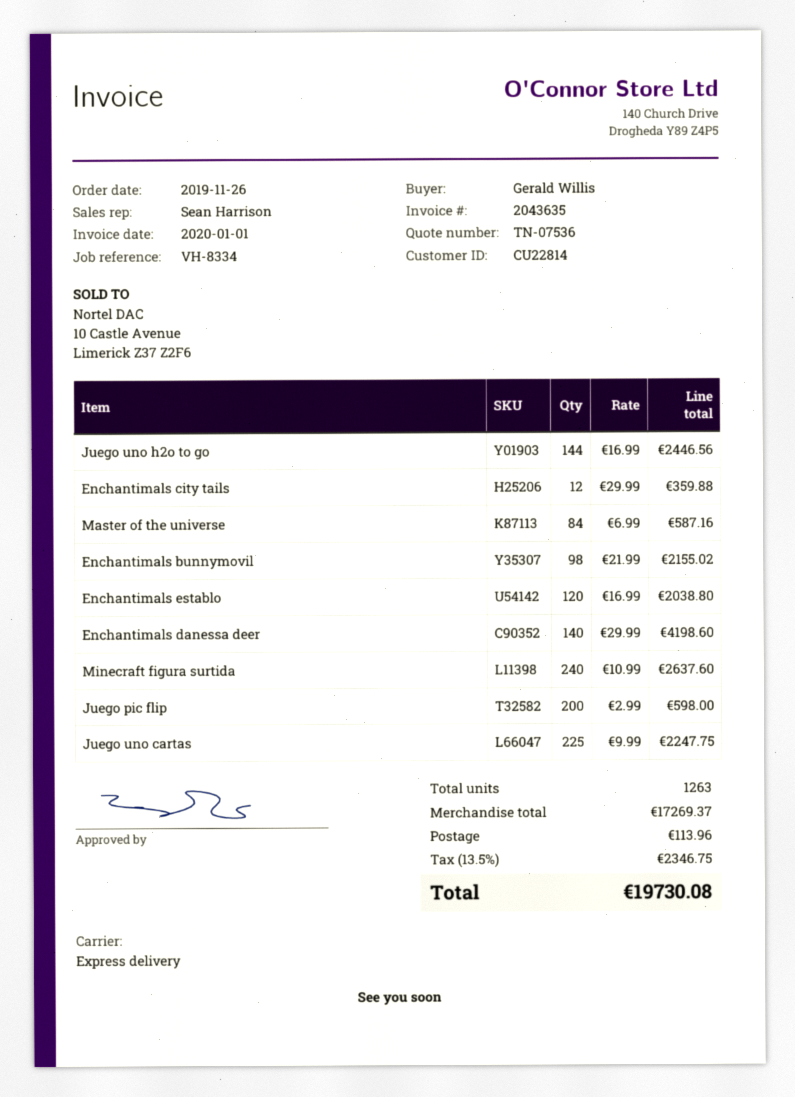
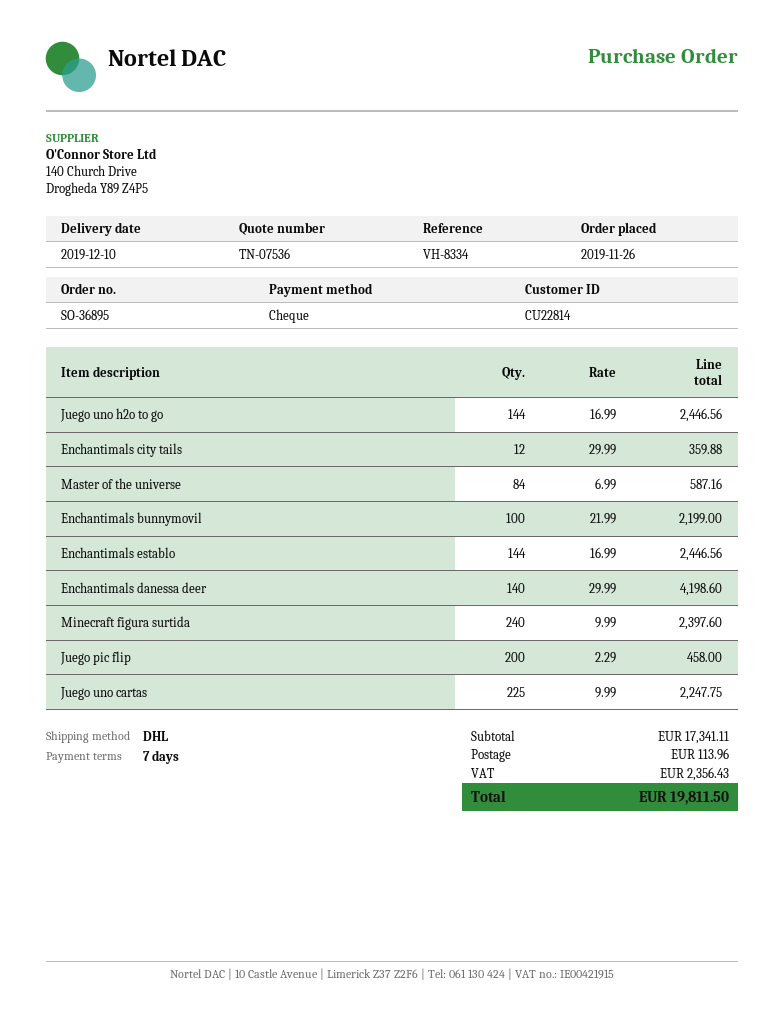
shipping method: express -> DHL
Enchantimals bunnymovil: 98 x 21.99 = 2155.02 -> 100 x 21.99 = 2199.00
Enchantimals establo: 120 x 16.99 = 2038.80 -> 144 x 16.99 = 2446.56
Minecraft figura surtida: 240 x 10.99 = 2637.60 -> 240 x 9.99 = 2397.60
Juego pic flip: 200 x 2.99 = 598.00 -> 200 x 2.29 = 458.00
subtotal: 17269.37 -> 17341.11
tax: 2346.75 -> 2356.43
total: 19730.08 -> 19811.50

